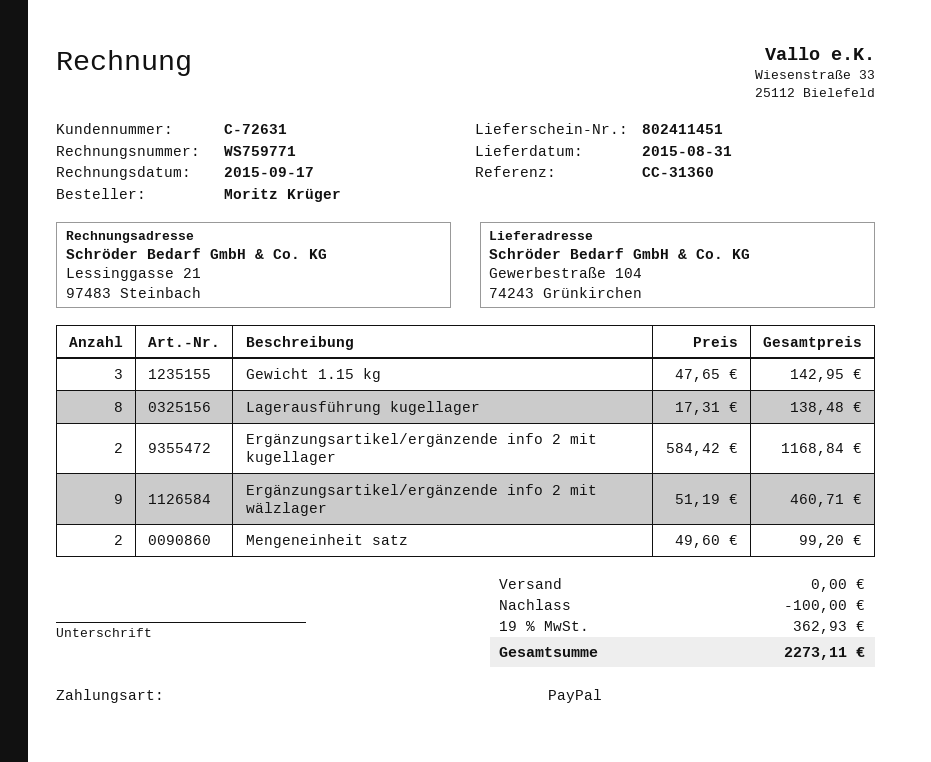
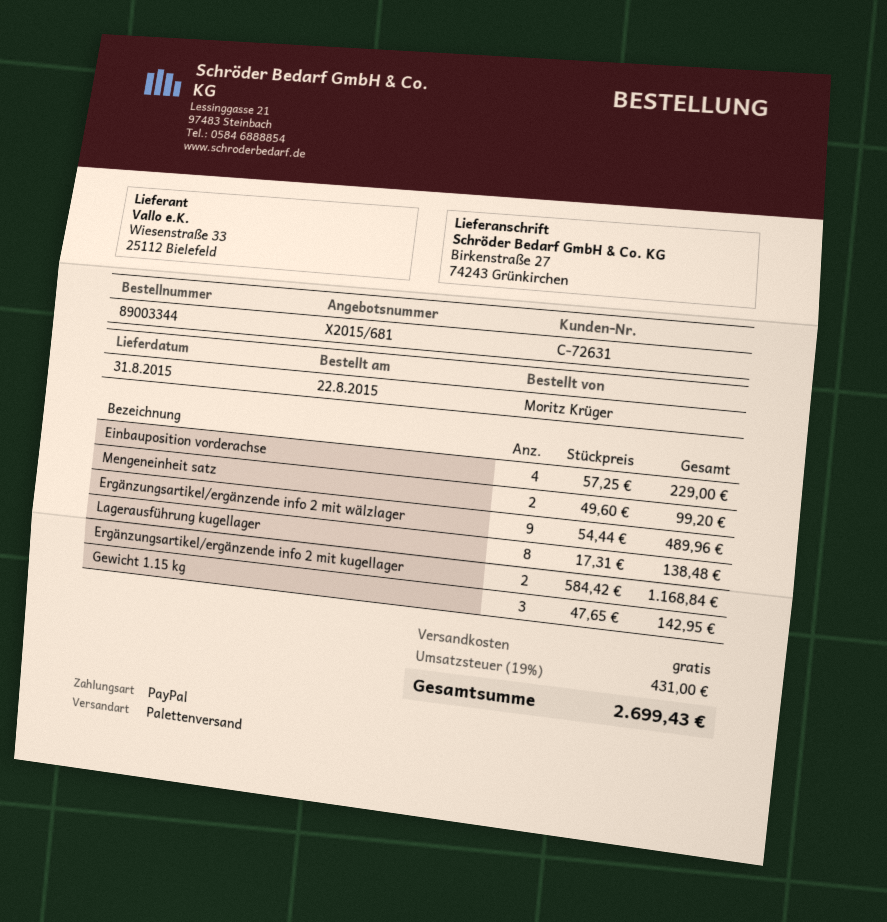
ship to: Gewerbestraße 104, 74243 Grünkirchen -> Birkenstraße 27, 74243 Grünkirchen
Ergänzungsartikel/ergänzende info 2 mit wälzlager: 9 x 51.19 = 460.71 -> 9 x 54.44 = 489.96
Einbauposition vorderachse: none -> 4 x 57.25 = 229.00
discount: 100.00 -> none
tax: 19% = 362.93 -> 19% = 431.00
total: 2273.11 -> 2699.43

